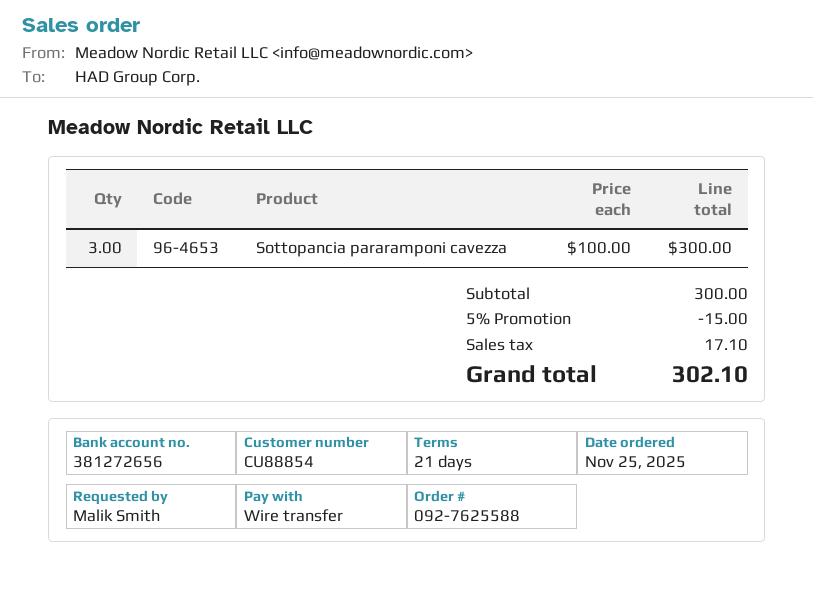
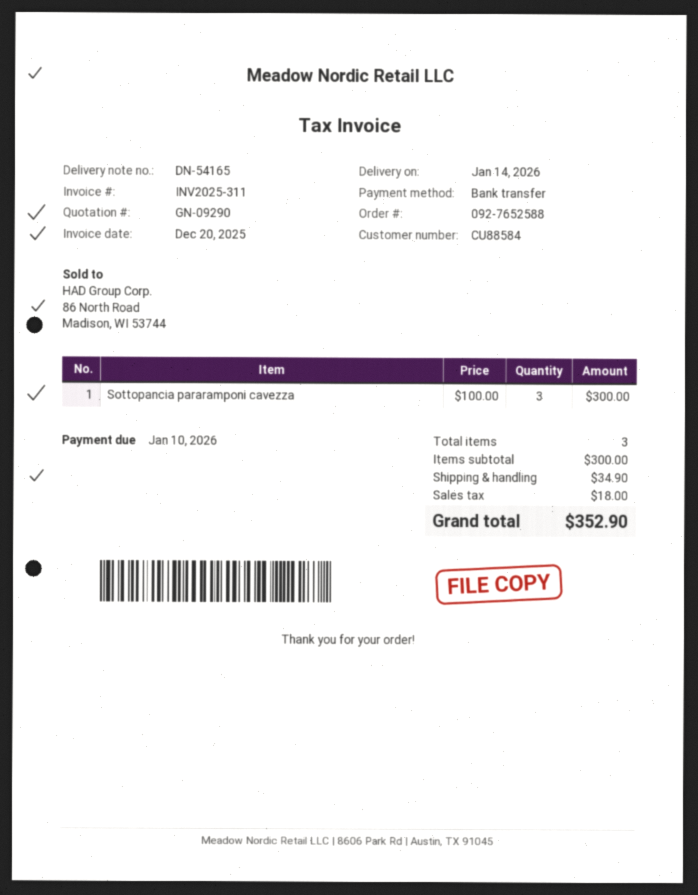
order number: 092-7625588 -> 092-7652588
customer number: CU88854 -> CU88584
discount: 5% = 15.00 -> none
shipping: none -> 34.90
tax: 17.10 -> 18.00
total: 302.10 -> 352.90

